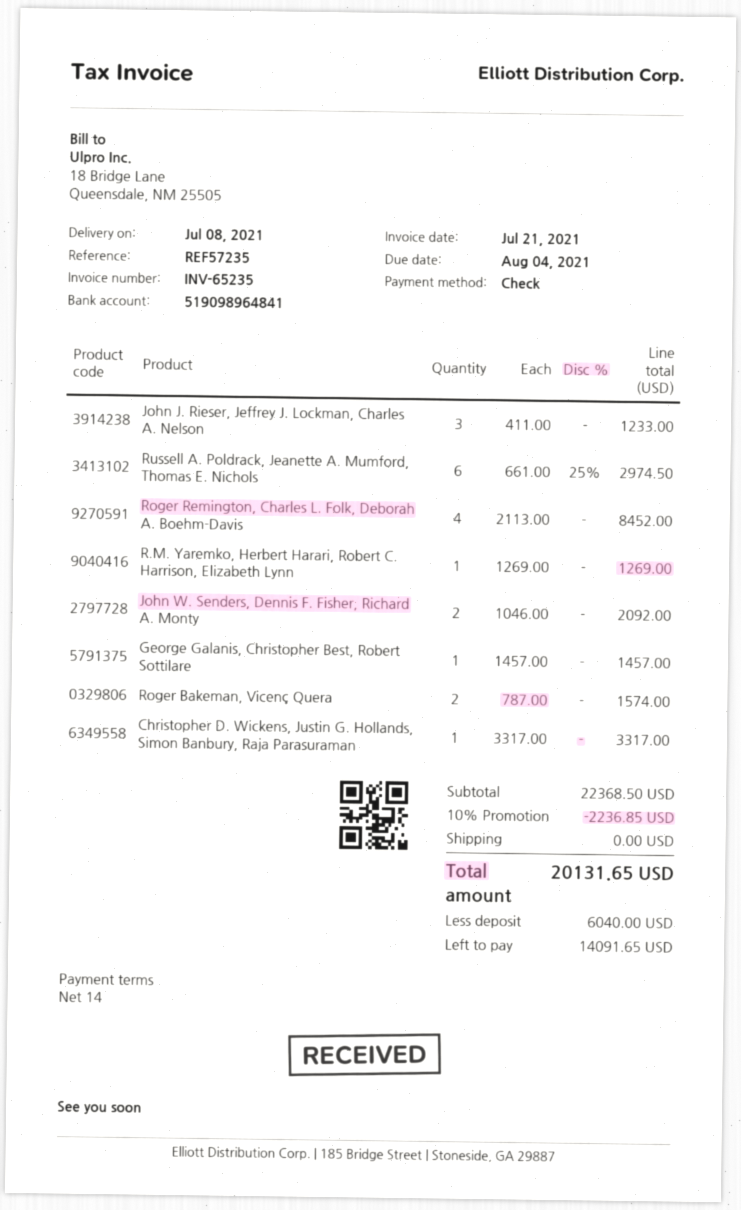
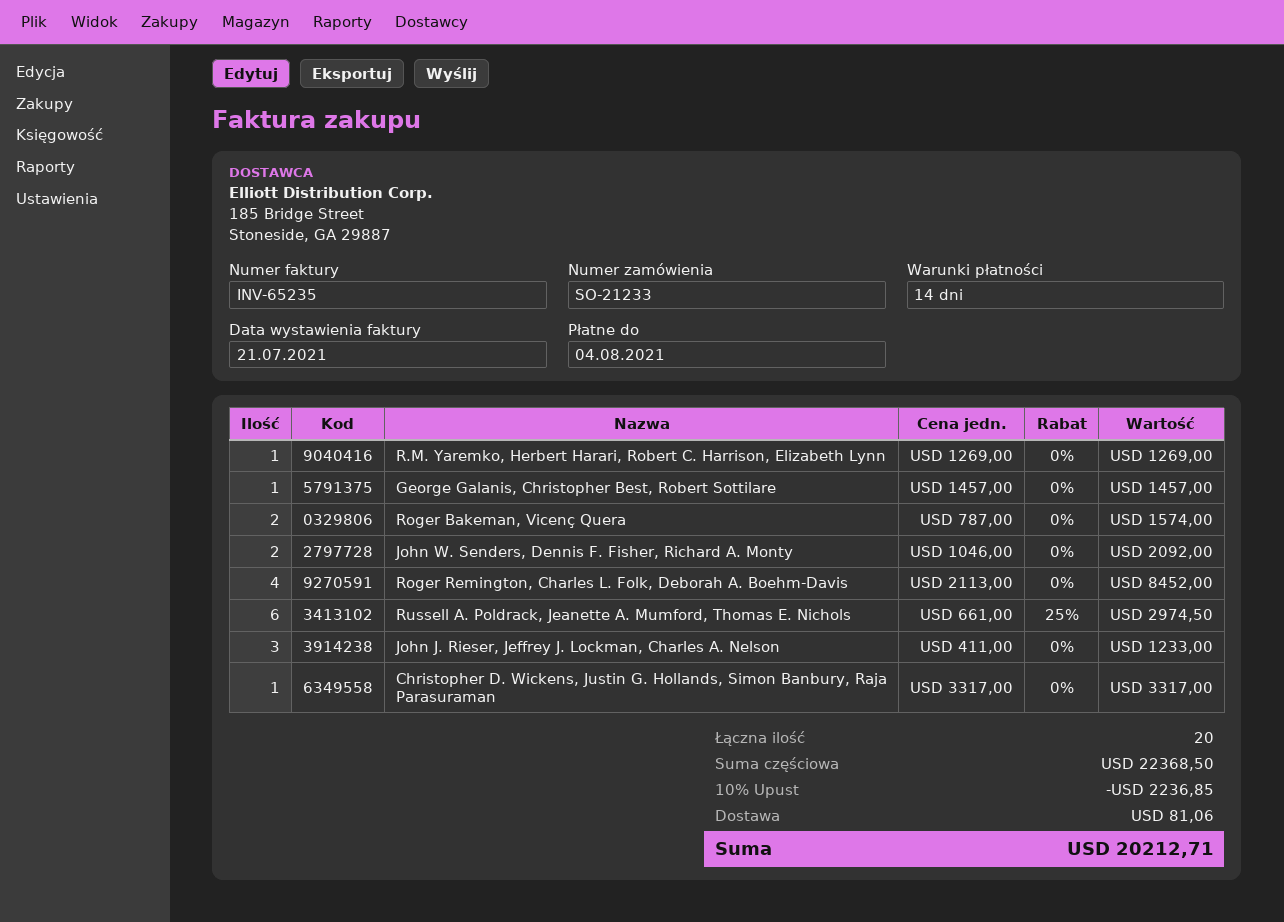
shipping: 0.00 -> 81.06
total: 20131.65 -> 20212.71

